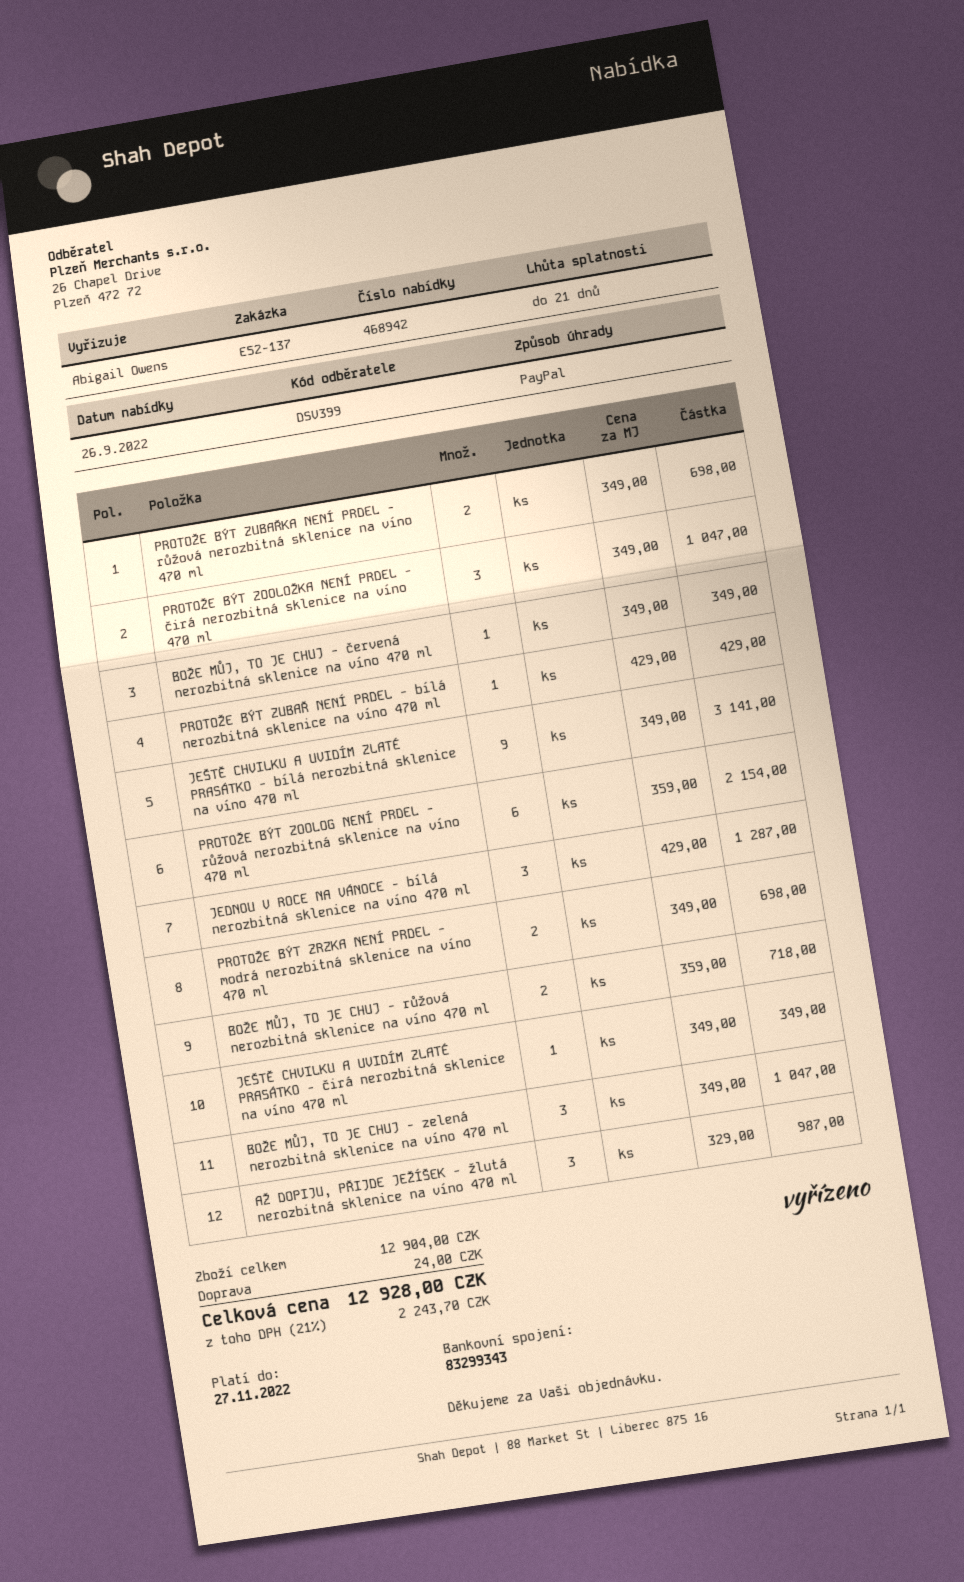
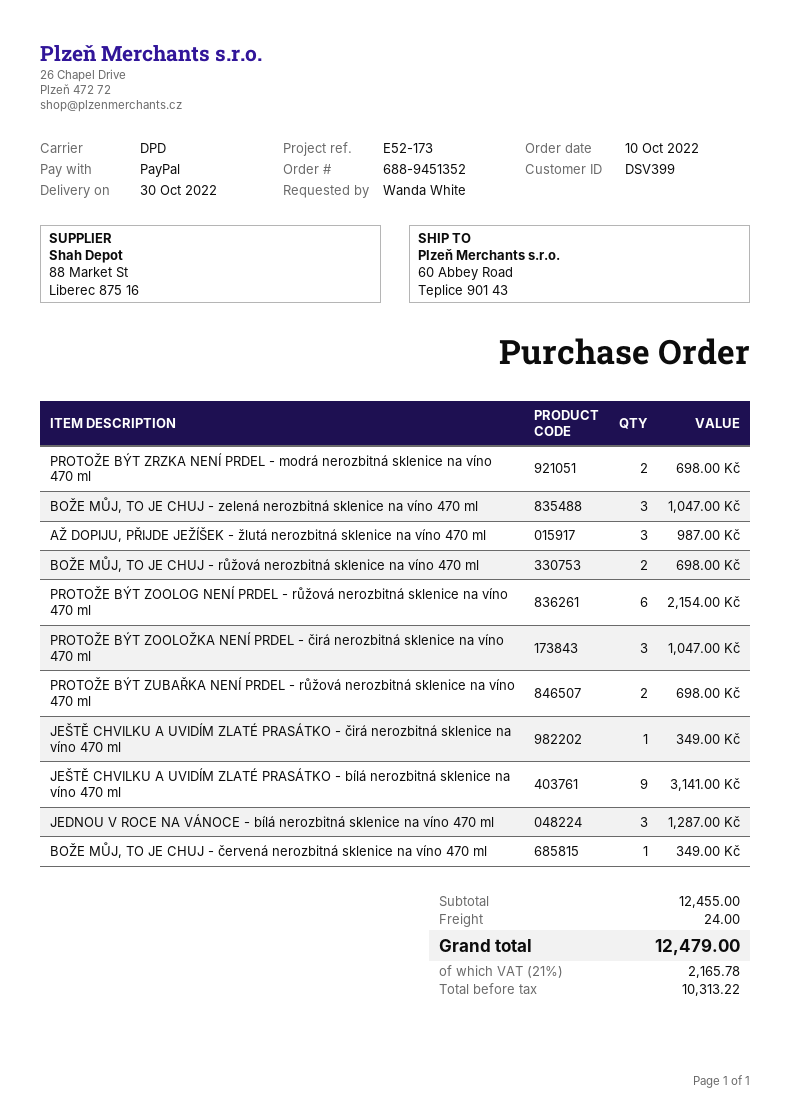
reference: E52-137 -> E52-173
PROTOŽE BÝT ZUBAŘ NENÍ PRDEL - bílá nerozbitná sklenice na víno 470 ml: 1 for 429.00 -> none
BOŽE MŮJ, TO JE CHUJ - růžová nerozbitná sklenice na víno 470 ml: 2 for 718.00 -> 2 for 698.00
subtotal: 12904.00 -> 12455.00
tax: 21% = 2243.70 -> 21% = 2165.78
total: 12928.00 -> 12479.00

